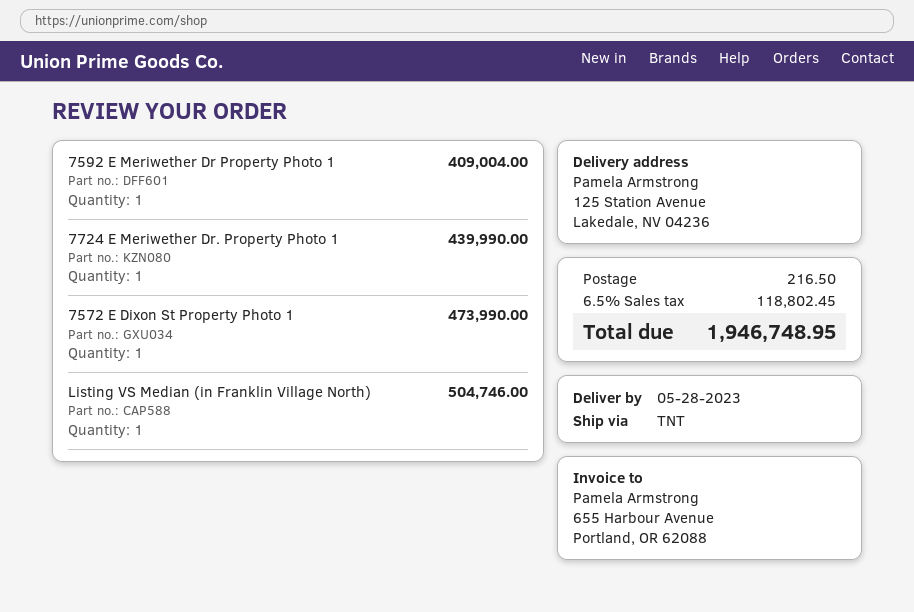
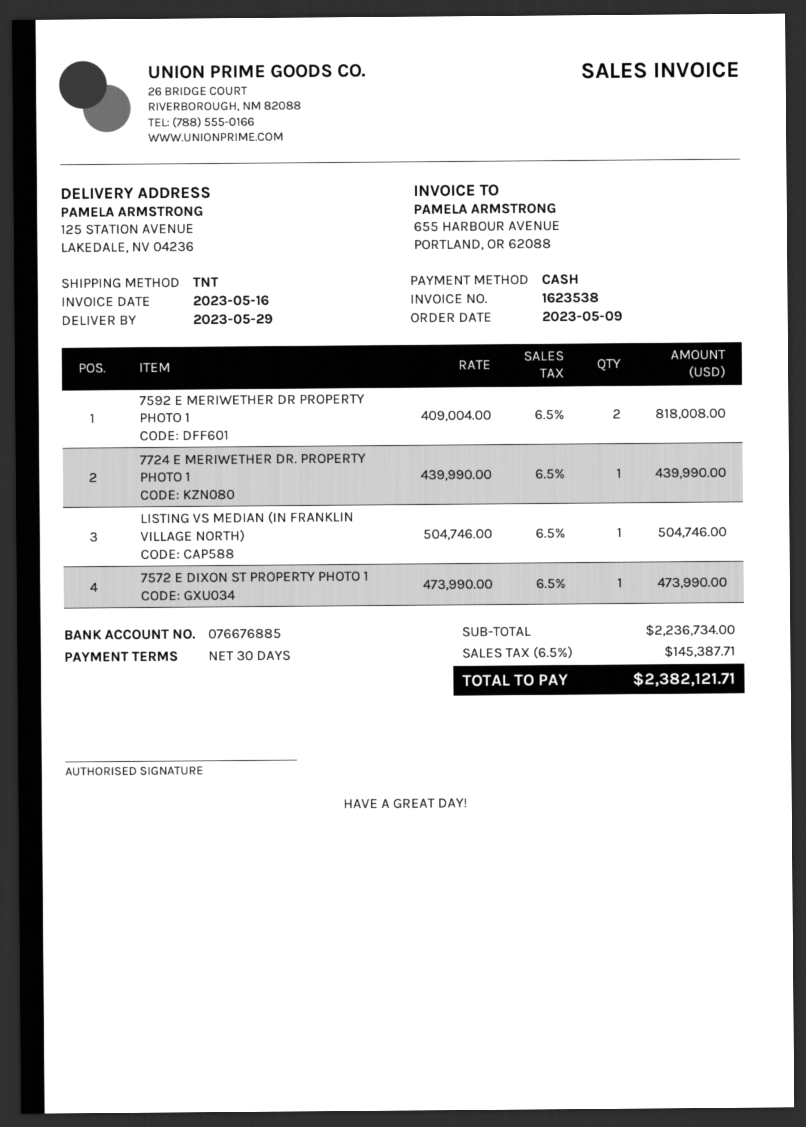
delivery date: 2023-05-28 -> 2023-05-29
7592 E Meriwether Dr Property Photo 1: 1 for 409004.00 -> 2 for 818008.00
shipping: 216.50 -> none
tax: 6.5% = 118802.45 -> 6.5% = 145387.71
total: 1946748.95 -> 2382121.71

